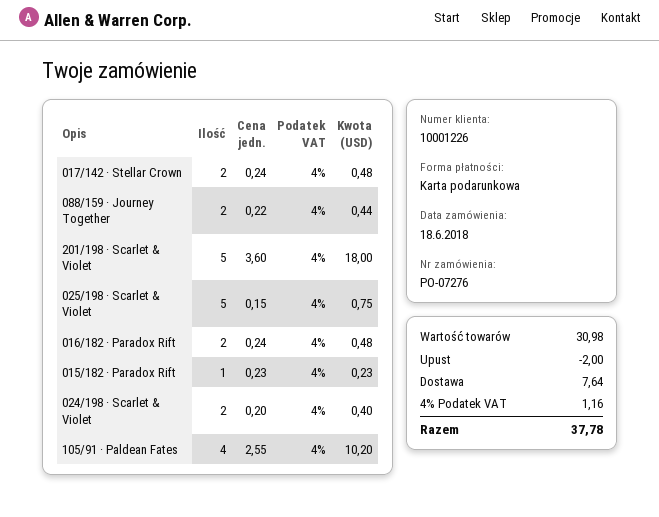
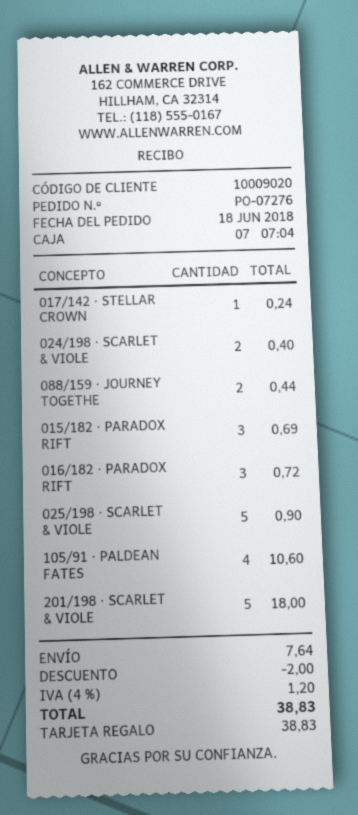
customer number: 10001226 -> 10009020
017/142 · Stellar Crown: 2 for 0.48 -> 1 for 0.24
025/198 · Scarlet & Violet: 5 for 0.75 -> 5 for 0.90
016/182 · Paradox Rift: 2 for 0.48 -> 3 for 0.72
015/182 · Paradox Rift: 1 for 0.23 -> 3 for 0.69
105/91 · Paldean Fates: 4 for 10.20 -> 4 for 10.60
tax: 4% = 1.16 -> 4% = 1.20
total: 37.78 -> 38.83

